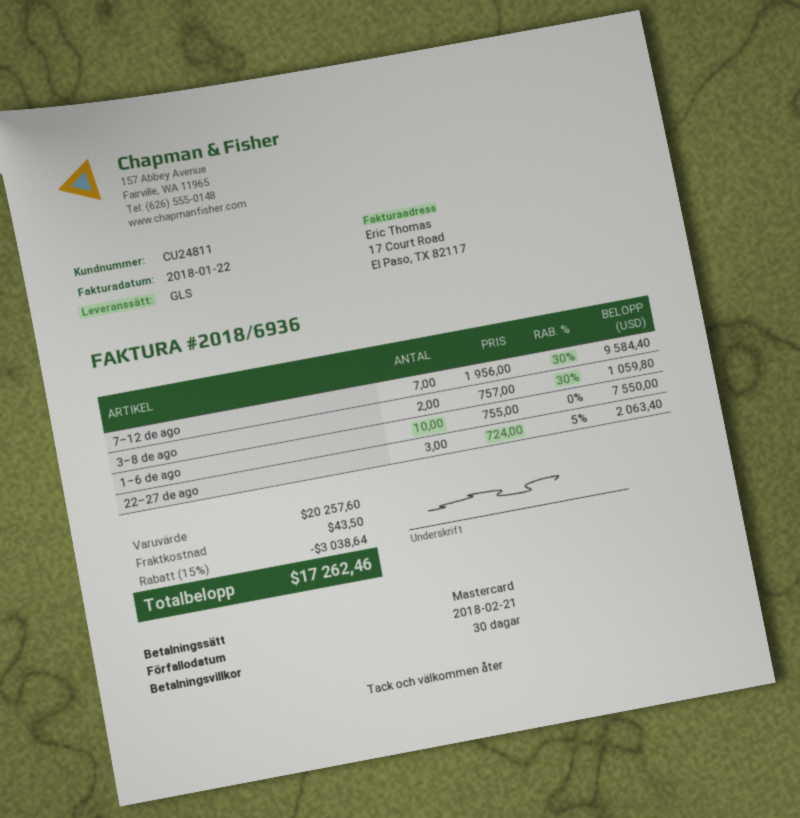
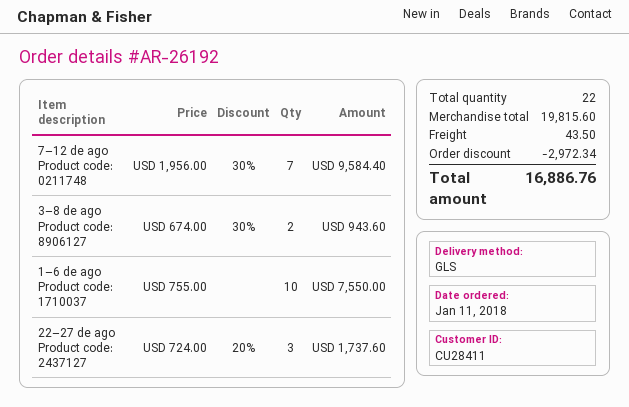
customer number: CU24811 -> CU28411
3–8 de ago: 2 x 757.00 - 30% = 1059.80 -> 2 x 674.00 - 30% = 943.60
22–27 de ago: 3 x 724.00 - 5% = 2063.40 -> 3 x 724.00 - 20% = 1737.60
subtotal: 20257.60 -> 19815.60
discount: 3038.64 -> 2972.34
total: 17262.46 -> 16886.76

